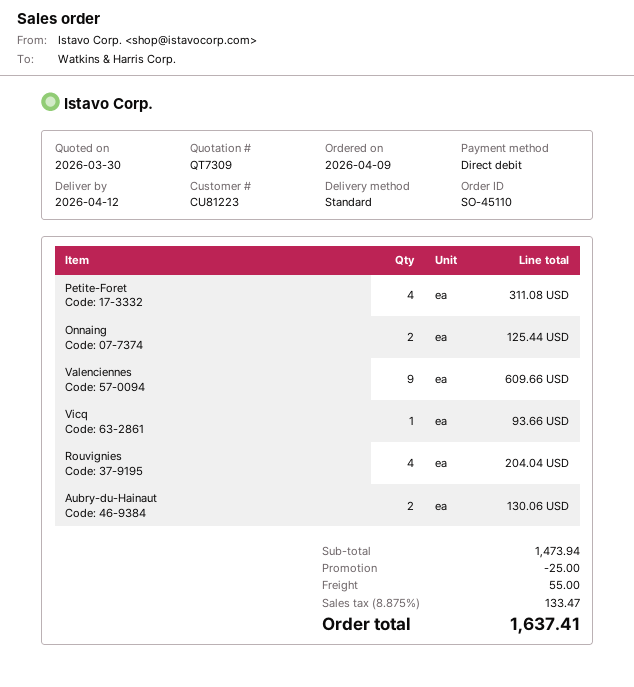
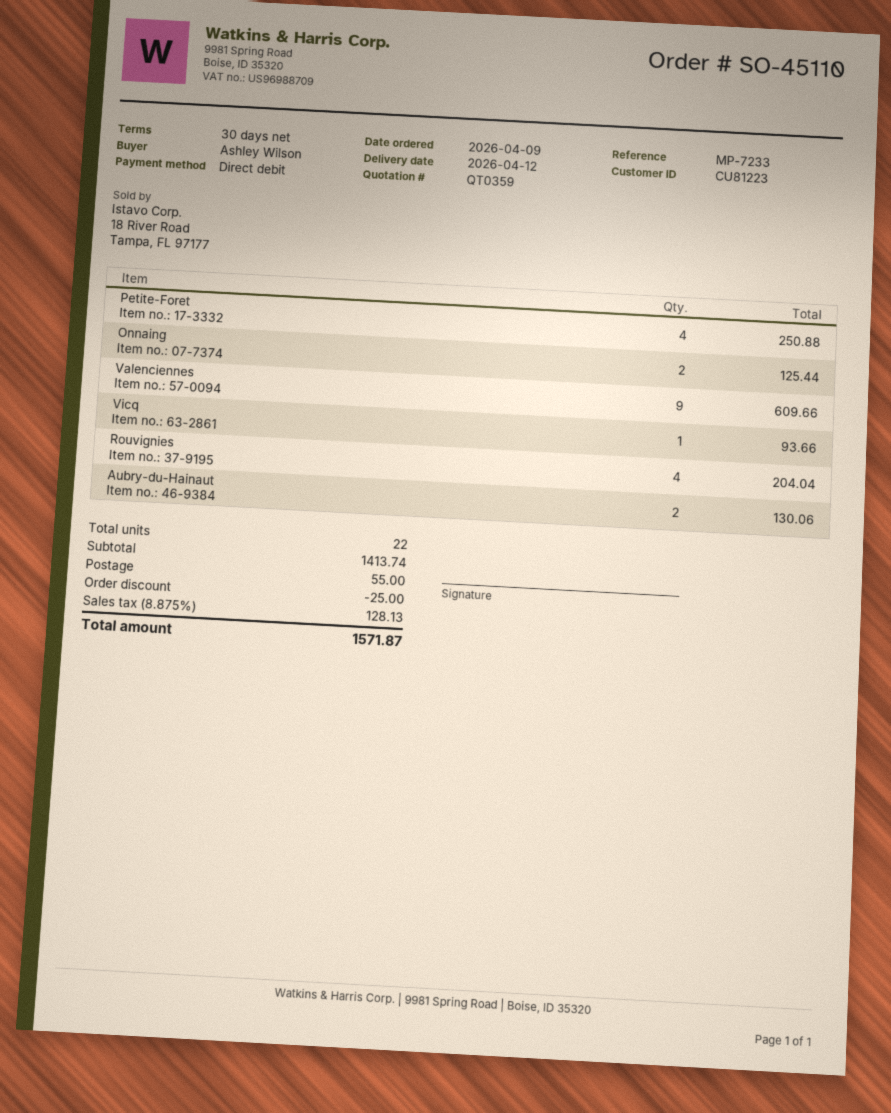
quote number: QT7309 -> QT0359
Petite-Foret: 4 for 311.08 -> 4 for 250.88
subtotal: 1473.94 -> 1413.74
tax: 8.875% = 133.47 -> 8.875% = 128.13
total: 1637.41 -> 1571.87

